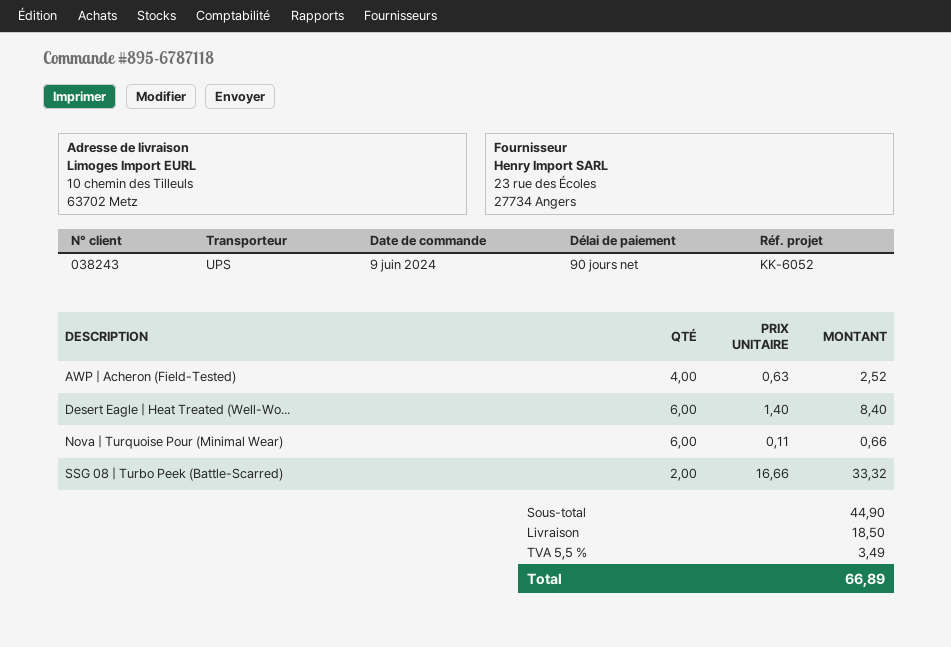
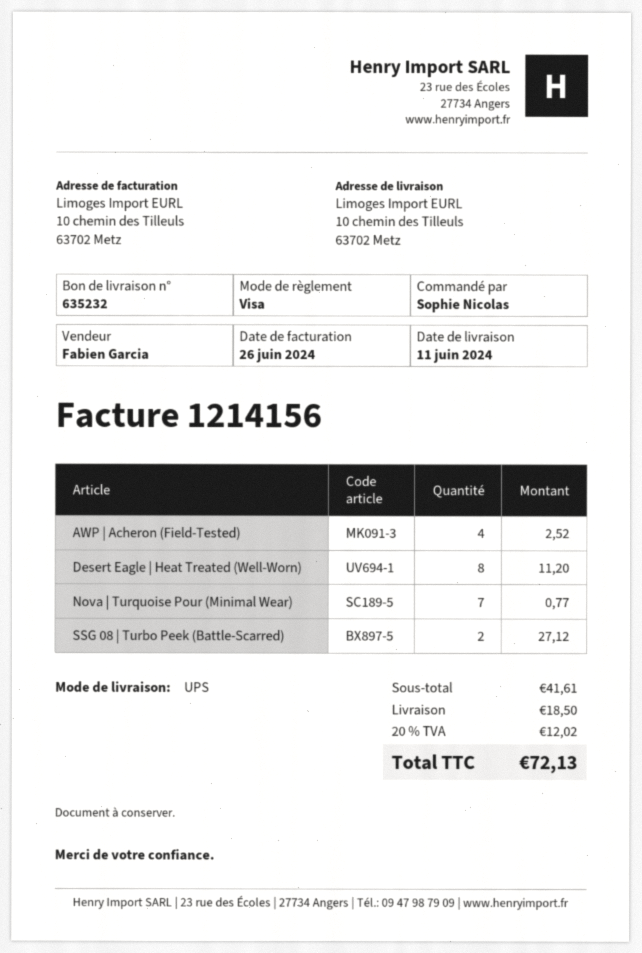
Desert Eagle | Heat Treated (Well-Wo...: 6 for 8.40 -> 8 for 11.20
Nova | Turquoise Pour (Minimal Wear): 6 for 0.66 -> 7 for 0.77
SSG 08 | Turbo Peek (Battle-Scarred): 2 for 33.32 -> 2 for 27.12
subtotal: 44.90 -> 41.61
tax: 5.5% = 3.49 -> 20% = 12.02
total: 66.89 -> 72.13

